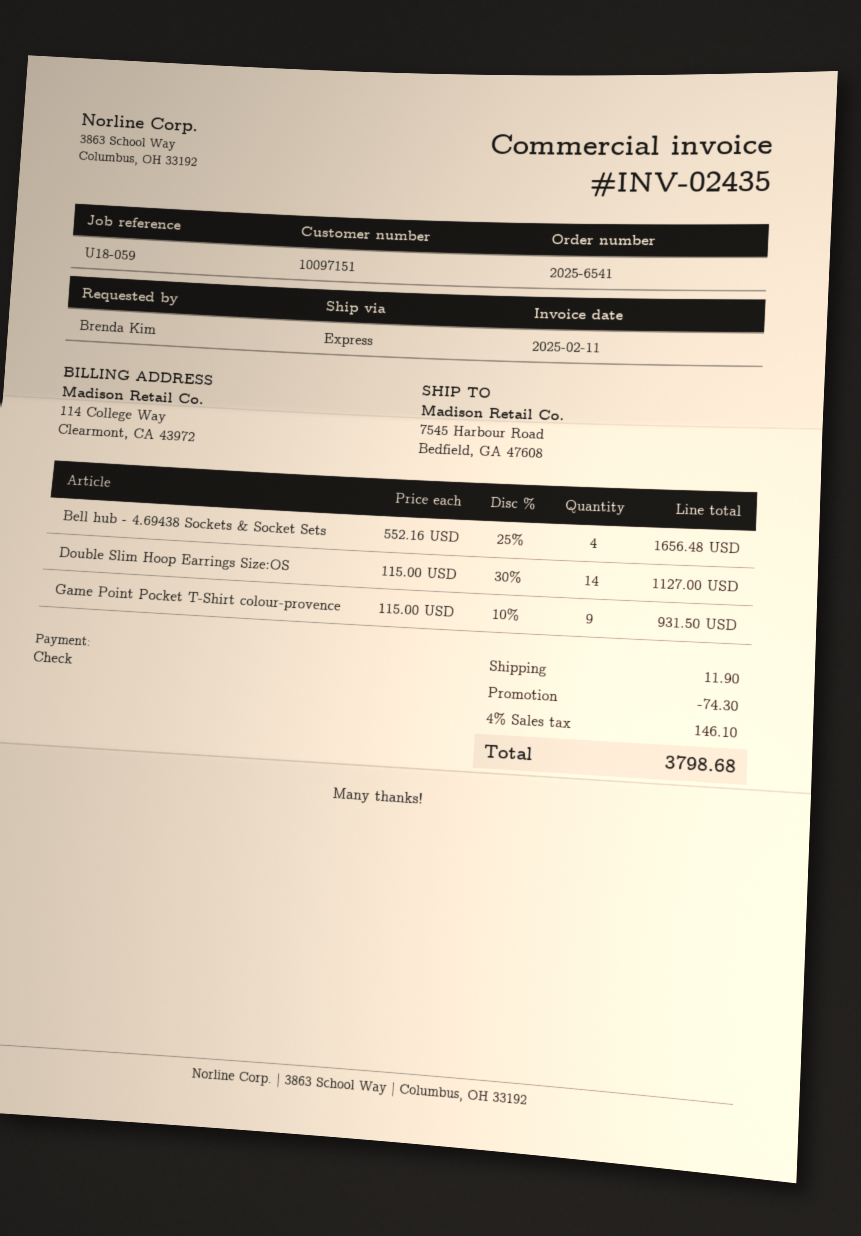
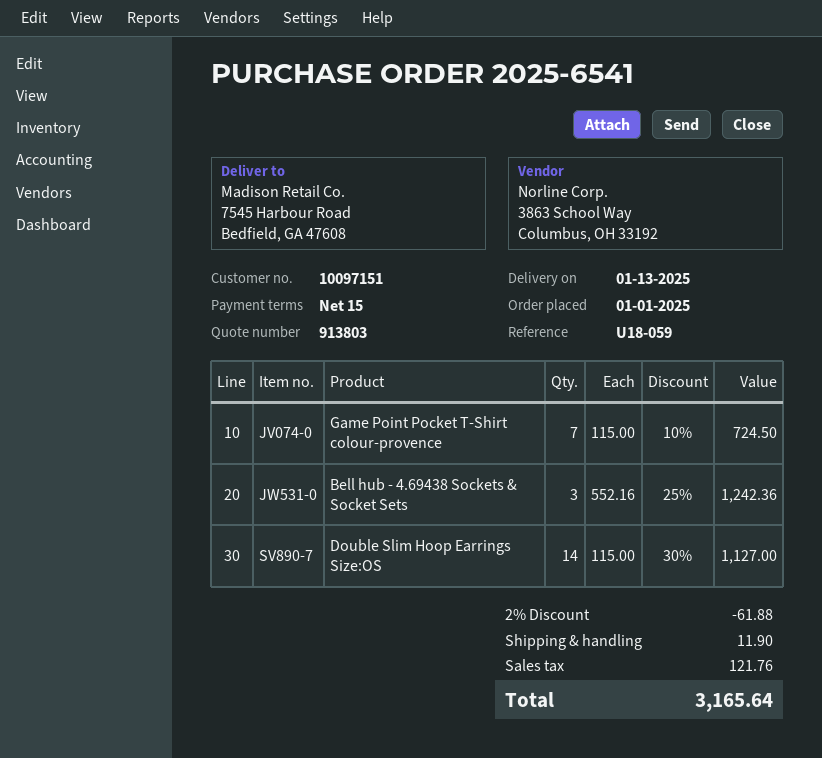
Bell hub - 4.69438 Sockets & Socket Sets: 4 x 552.16 - 25% = 1656.48 -> 3 x 552.16 - 25% = 1242.36
Game Point Pocket T-Shirt colour-provence: 9 x 115.00 - 10% = 931.50 -> 7 x 115.00 - 10% = 724.50
discount: 74.30 -> 61.88
tax: 146.10 -> 121.76
total: 3798.68 -> 3165.64

